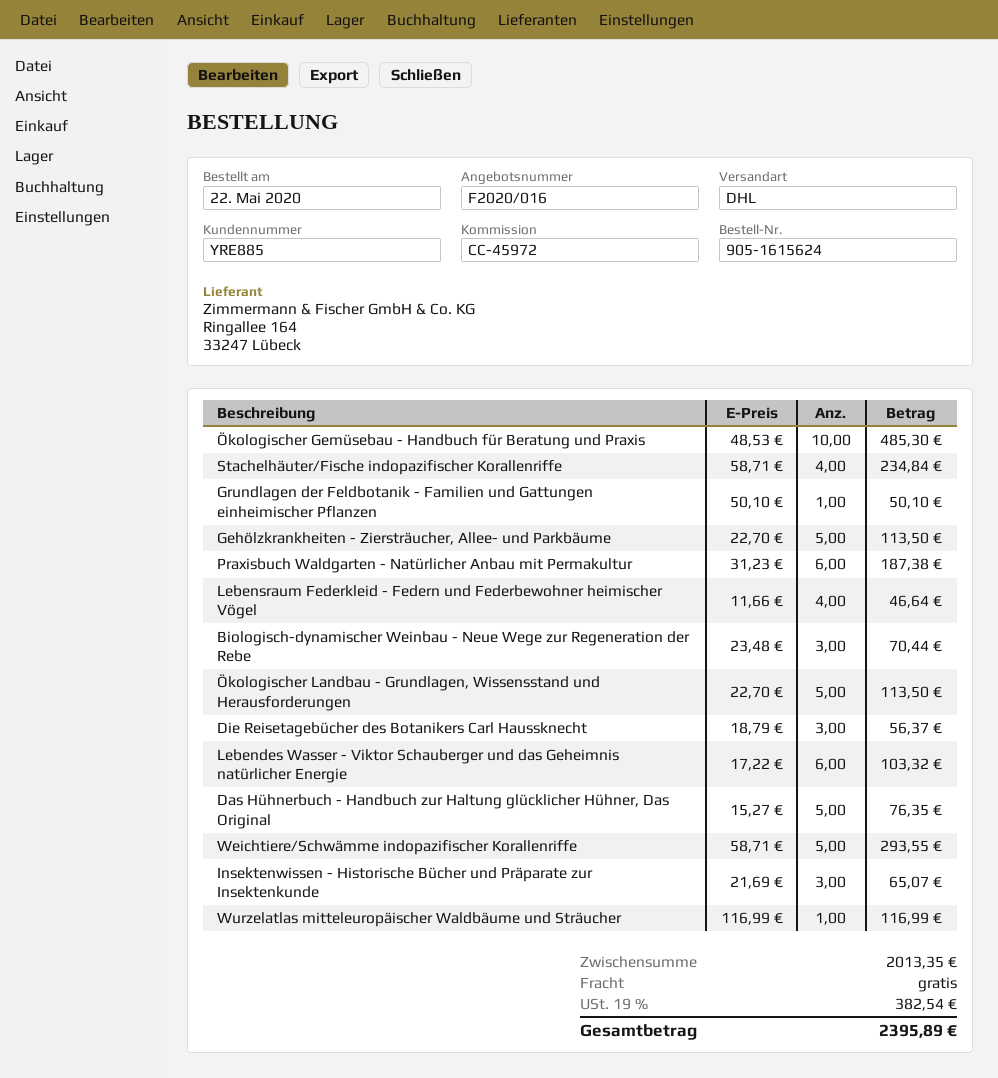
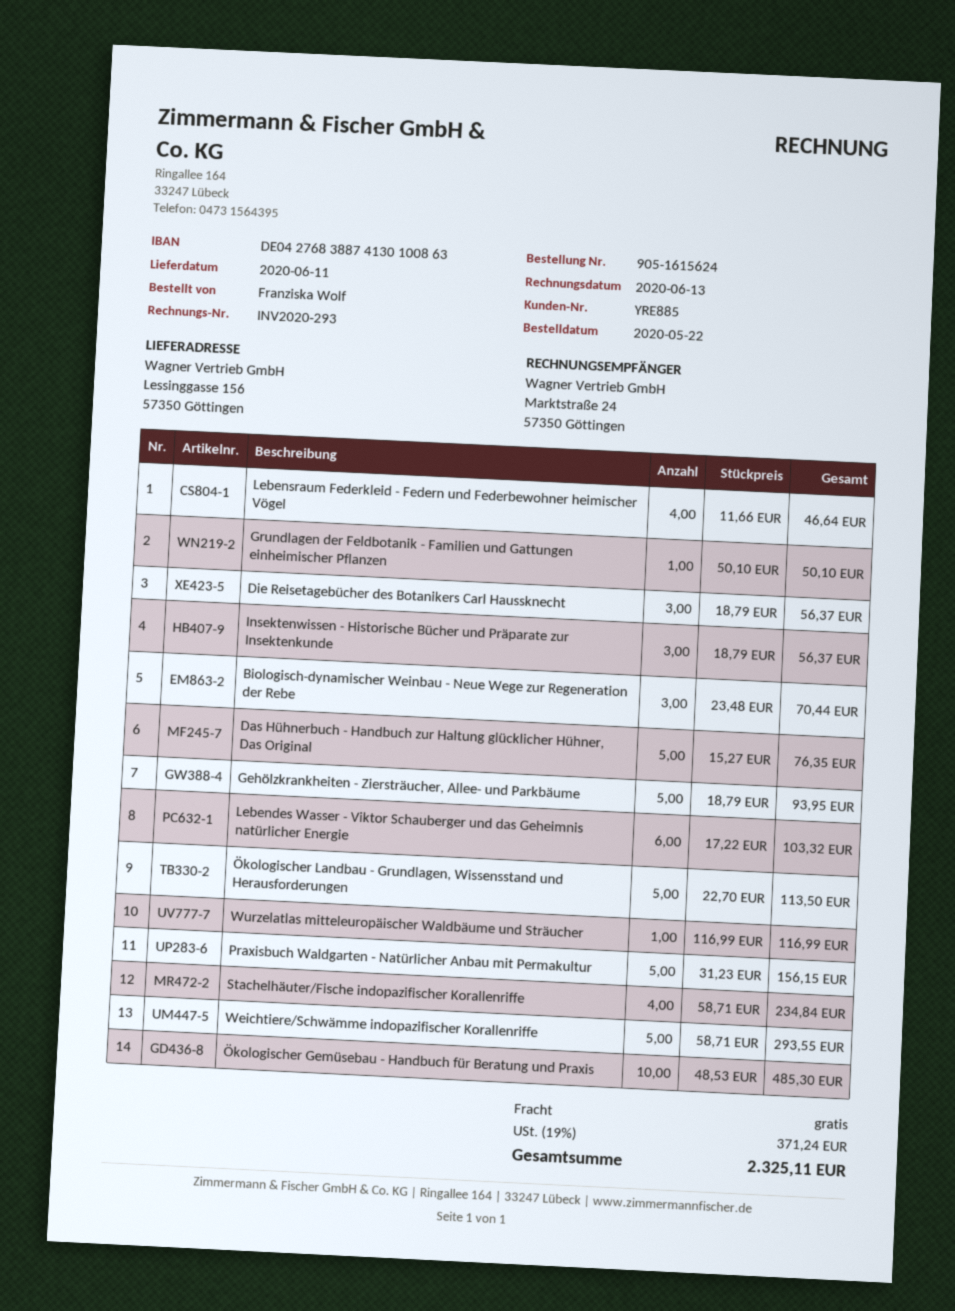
Gehölzkrankheiten - Ziersträucher, Allee- und Parkbäume: 5 x 22.70 = 113.50 -> 5 x 18.79 = 93.95
Praxisbuch Waldgarten - Natürlicher Anbau mit Permakultur: 6 x 31.23 = 187.38 -> 5 x 31.23 = 156.15
Insektenwissen - Historische Bücher und Präparate zur Insektenkunde: 3 x 21.69 = 65.07 -> 3 x 18.79 = 56.37
tax: 19% = 382.54 -> 19% = 371.24
total: 2395.89 -> 2325.11

